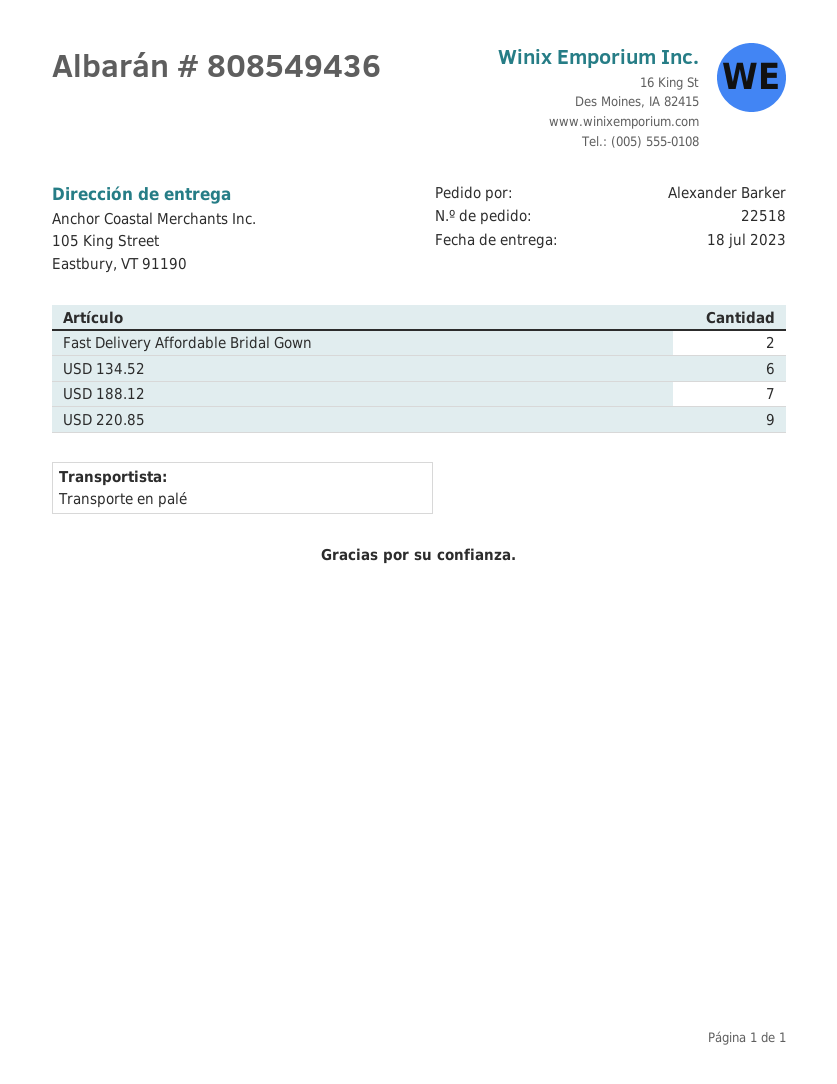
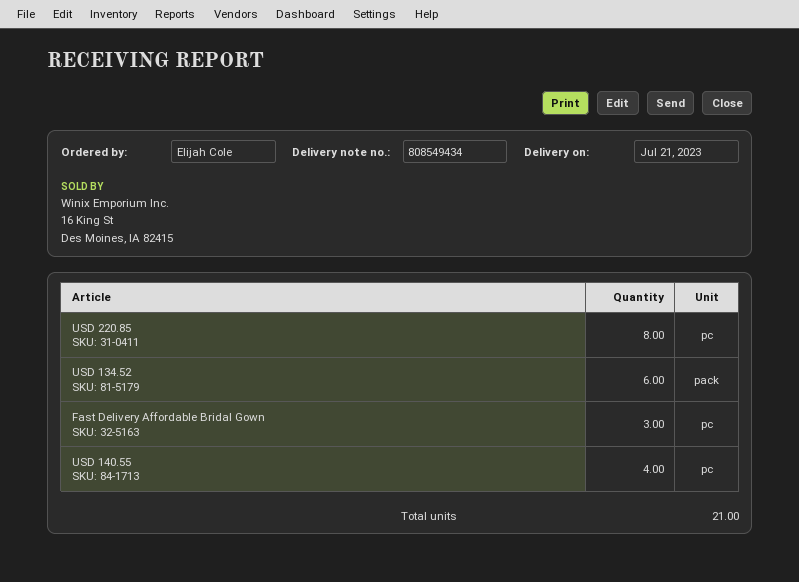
delivery note number: 808549436 -> 808549434
delivery date: 2023-07-18 -> 2023-07-21
ordered by: Alexander Barker -> Elijah Cole
Fast Delivery Affordable Bridal Gown: 2 -> 3
USD 188.12: 7 -> none
USD 220.85: 9 -> 8
USD 140.55: none -> 4

